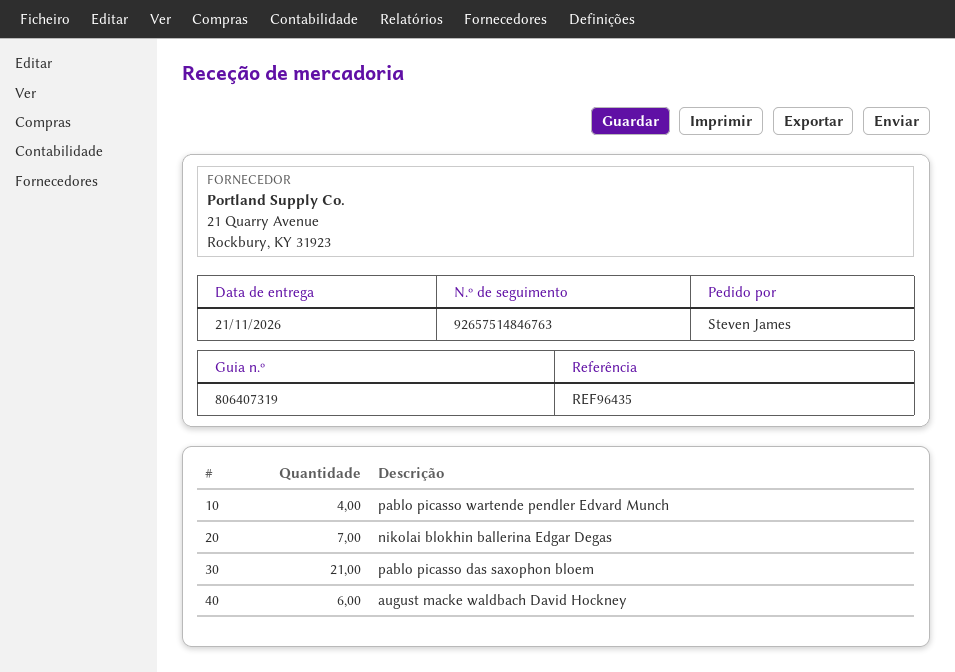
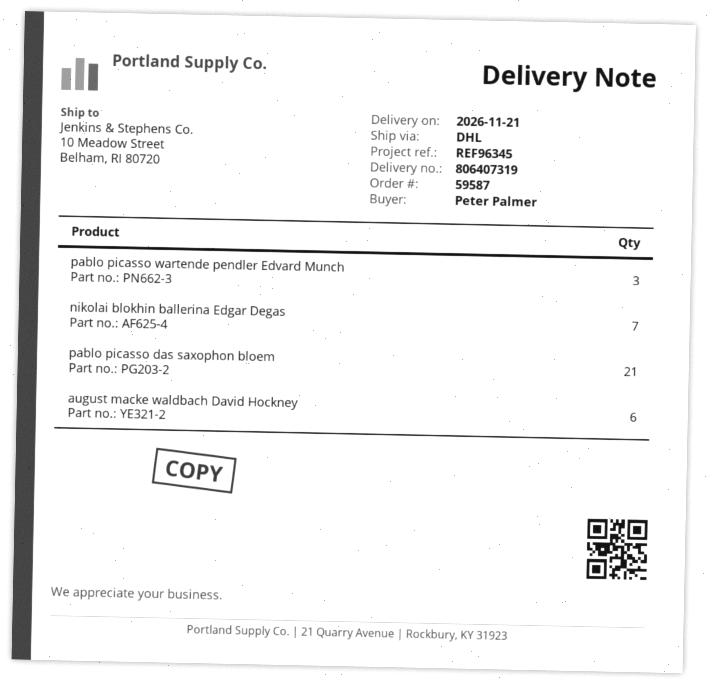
reference: REF96435 -> REF96345
ordered by: Steven James -> Peter Palmer
pablo picasso wartende pendler Edvard Munch: 4 -> 3

